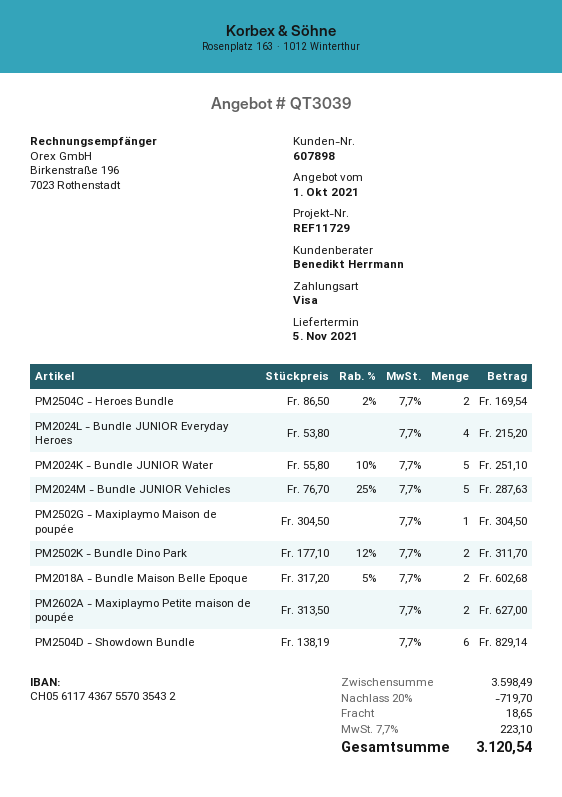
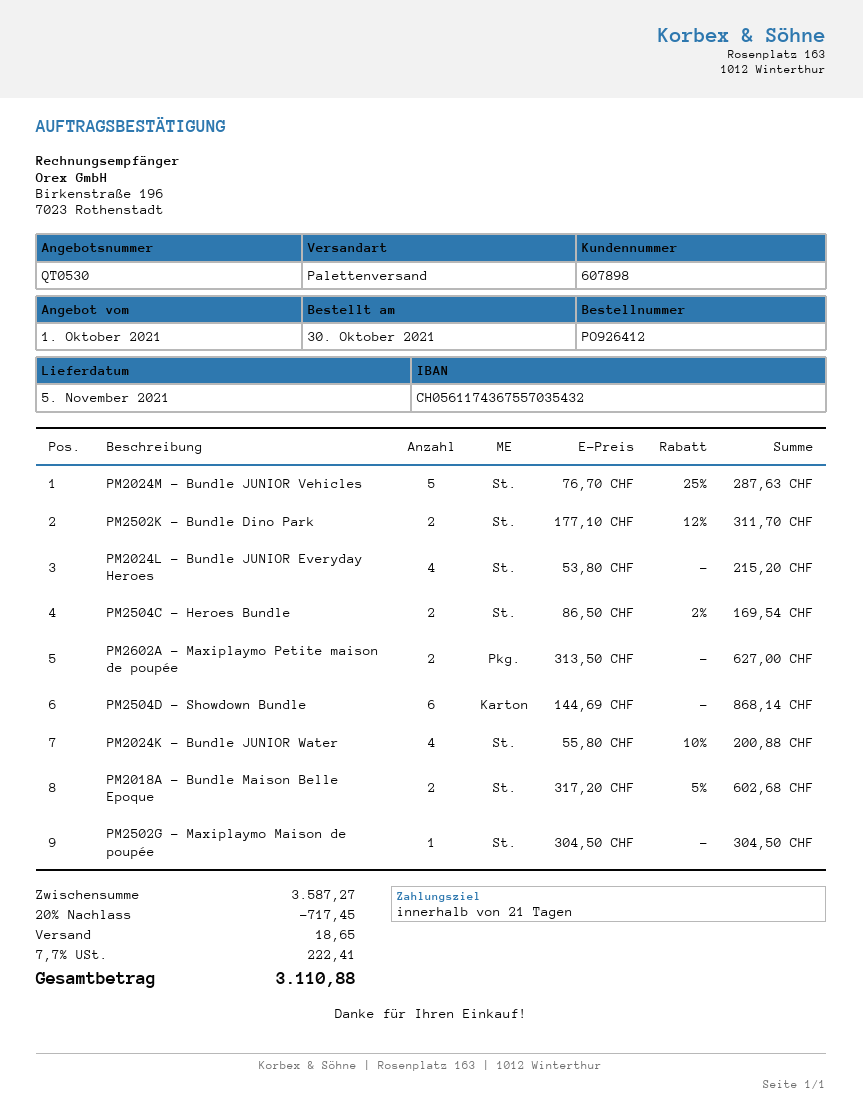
quote number: QT3039 -> QT0530
PM2024K - Bundle JUNIOR Water: 5 x 55.80 - 10% = 251.10 -> 4 x 55.80 - 10% = 200.88
PM2504D - Showdown Bundle: 6 x 138.19 = 829.14 -> 6 x 144.69 = 868.14
subtotal: 3598.49 -> 3587.27
discount: 20% = 719.70 -> 20% = 717.45
tax: 7.7% = 223.10 -> 7.7% = 222.41
total: 3120.54 -> 3110.88

